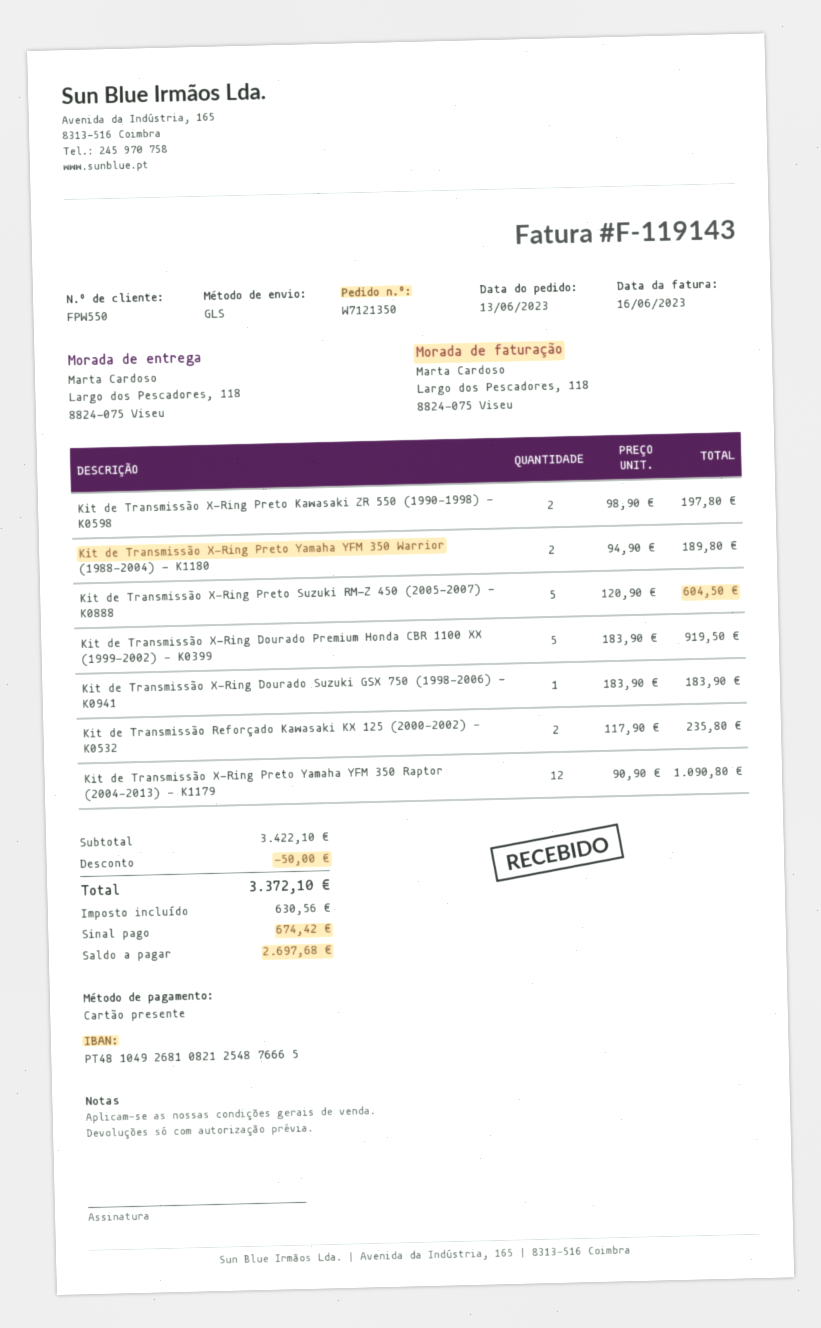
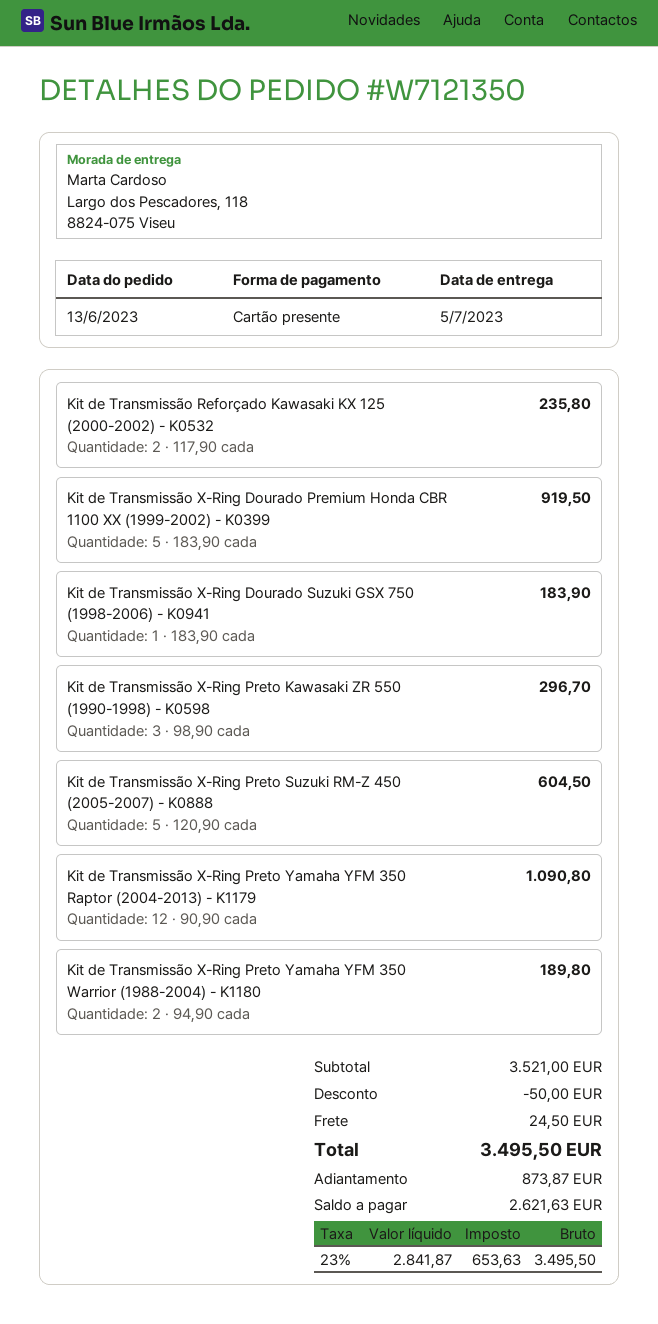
Kit de Transmissão X-Ring Preto Kawasaki ZR 550 (1990-1998) - K0598: 2 x 98.90 = 197.80 -> 3 x 98.90 = 296.70
subtotal: 3422.10 -> 3521.00
shipping: none -> 24.50
tax: 630.56 -> 653.63
total: 3372.10 -> 3495.50
deposit: 674.42 -> 873.87
balance: 2697.68 -> 2621.63

